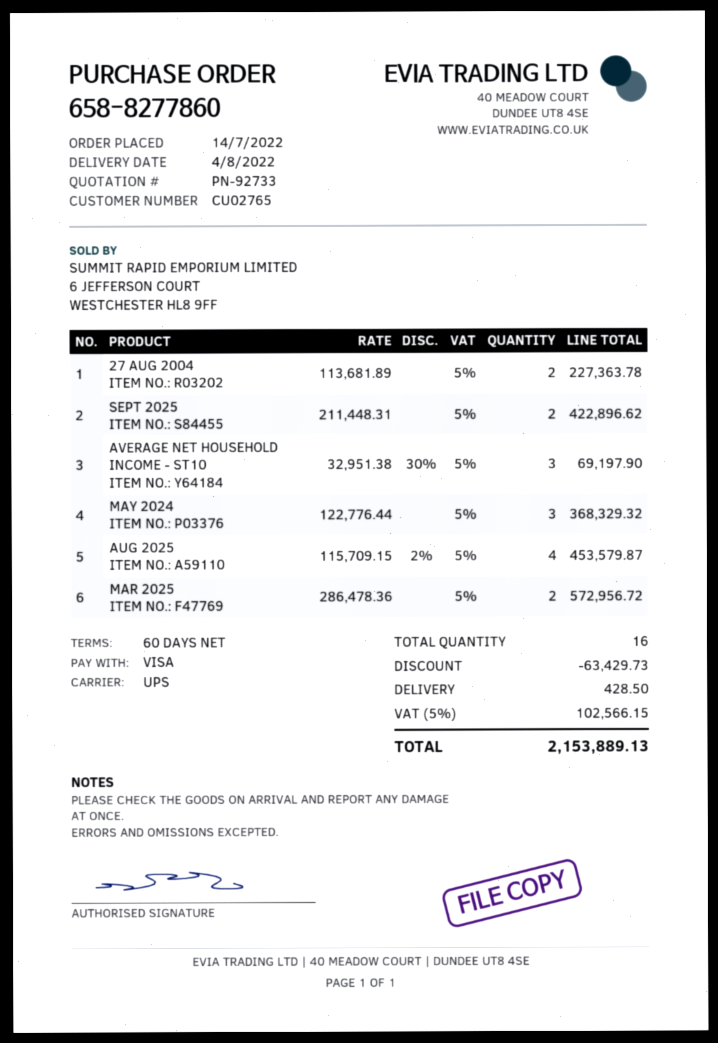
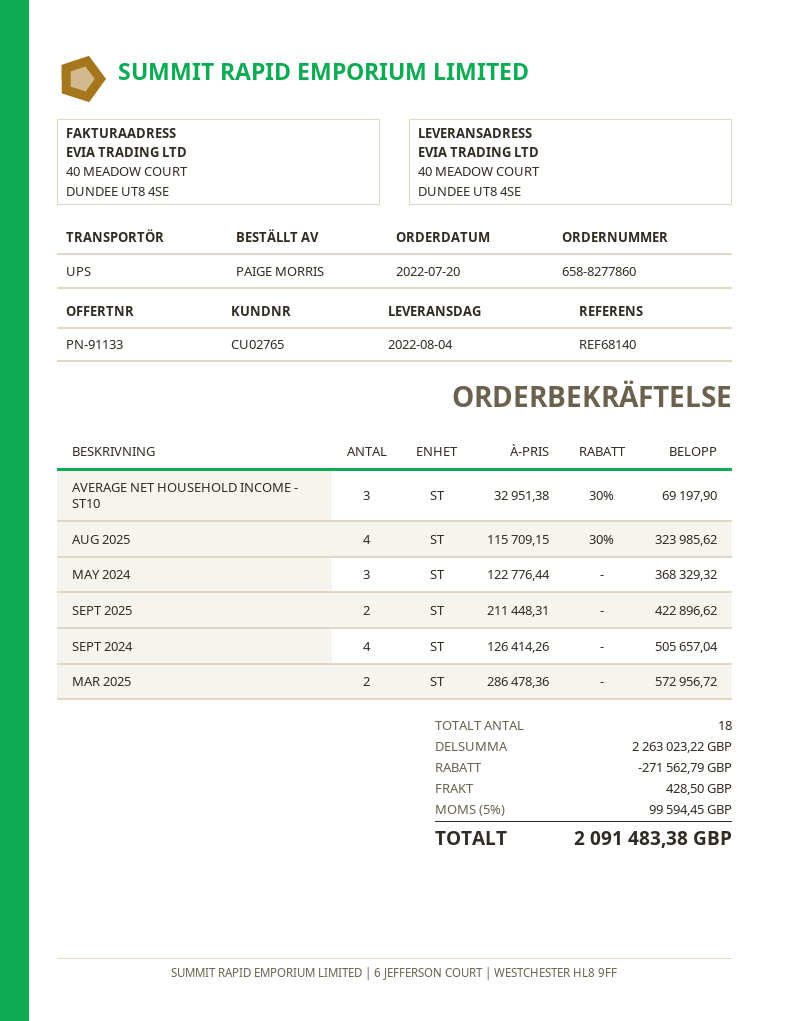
quote number: PN-92733 -> PN-91133
order date: 2022-07-14 -> 2022-07-20
27 AUG 2004: 2 x 113681.89 = 227363.78 -> none
AUG 2025: 4 x 115709.15 - 2% = 453579.87 -> 4 x 115709.15 - 30% = 323985.62
SEPT 2024: none -> 4 x 126414.26 = 505657.04
total quantity: 16 -> 18
discount: 63429.73 -> 271562.79
tax: 5% = 102566.15 -> 5% = 99594.45
total: 2153889.13 -> 2091483.38

